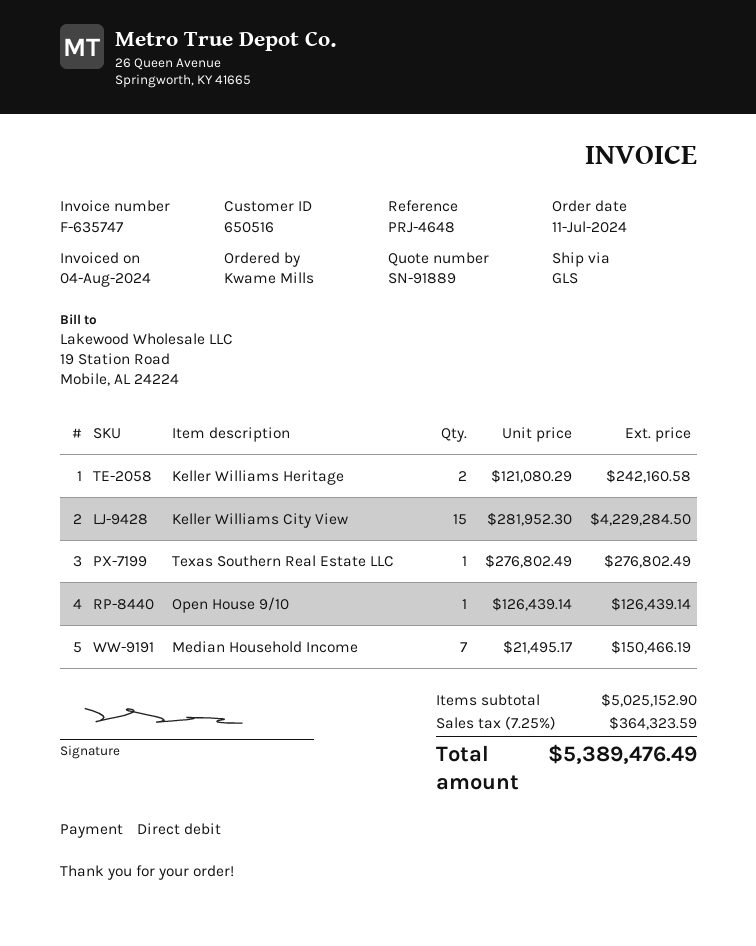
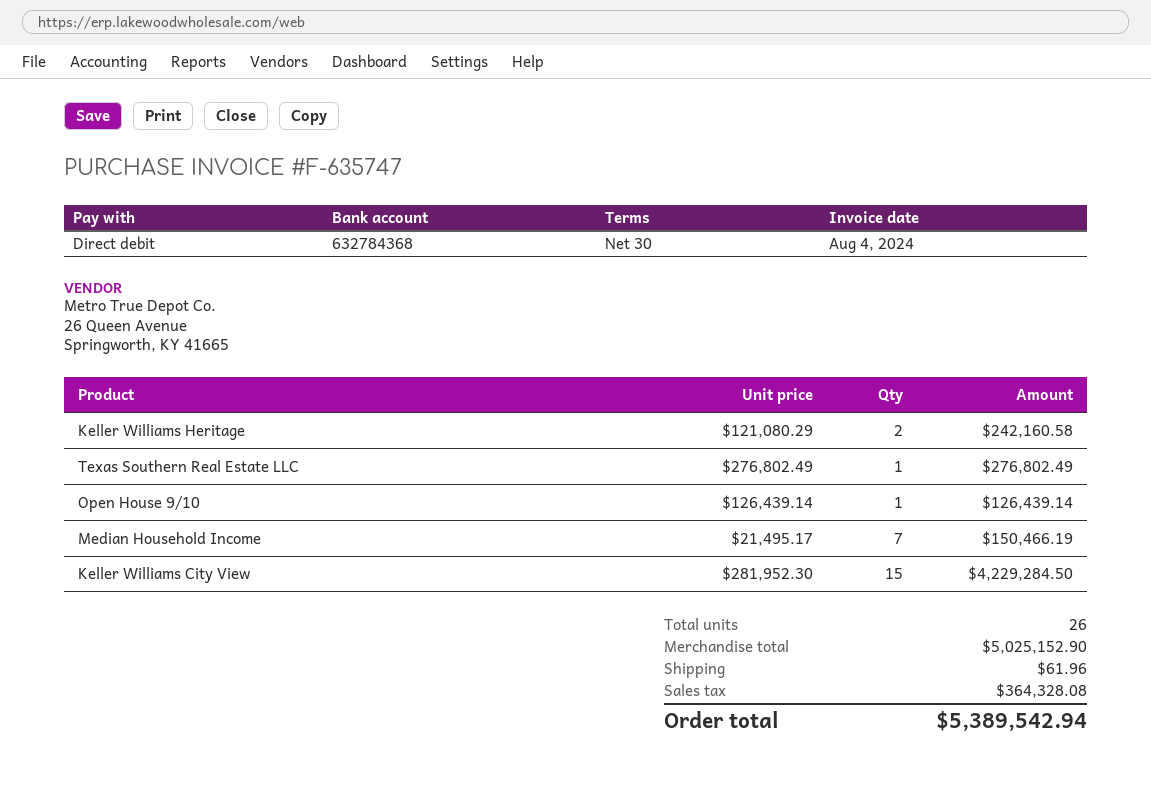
shipping: none -> 61.96
tax: 364323.59 -> 364328.08
total: 5389476.49 -> 5389542.94

